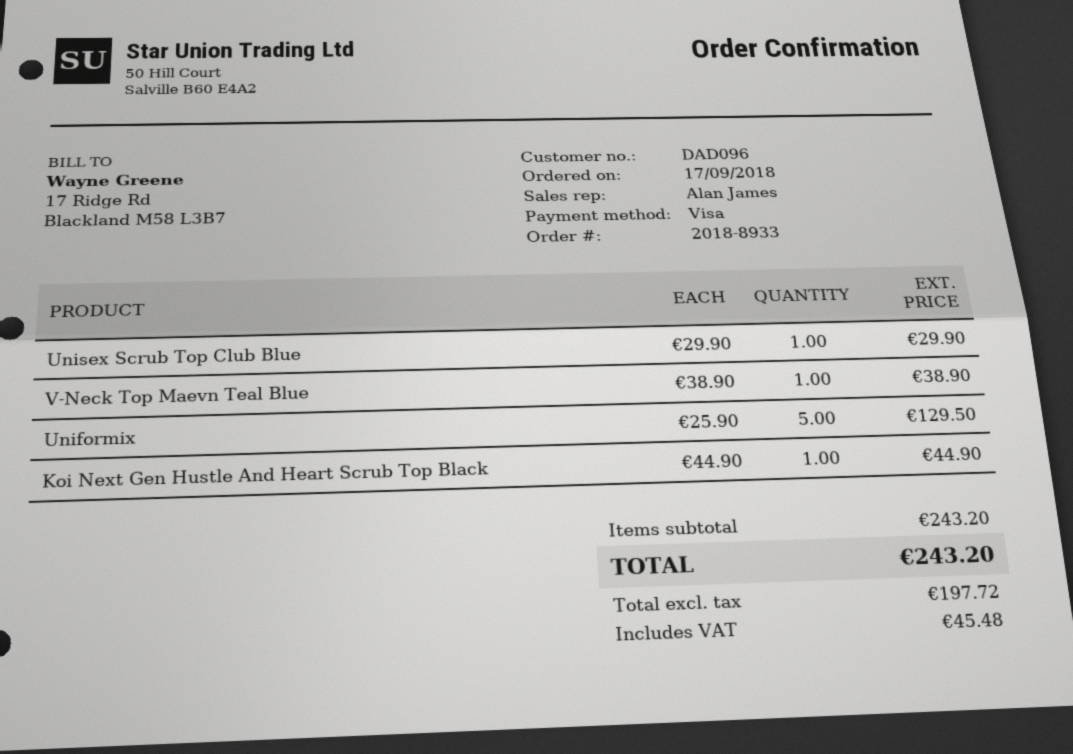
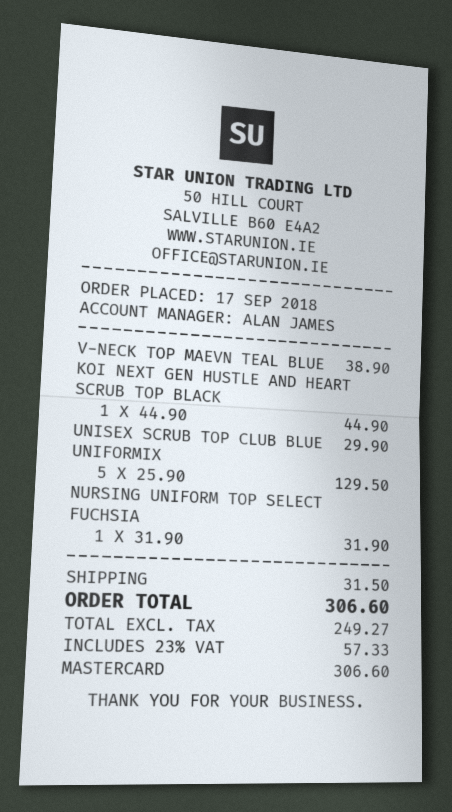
payment method: Visa -> Mastercard
NURSING UNIFORM TOP SELECT FUCHSIA: none -> 1 x 31.90 = 31.90
shipping: none -> 31.50
net: 197.72 -> 249.27
tax: 45.48 -> 57.33
total: 243.20 -> 306.60

